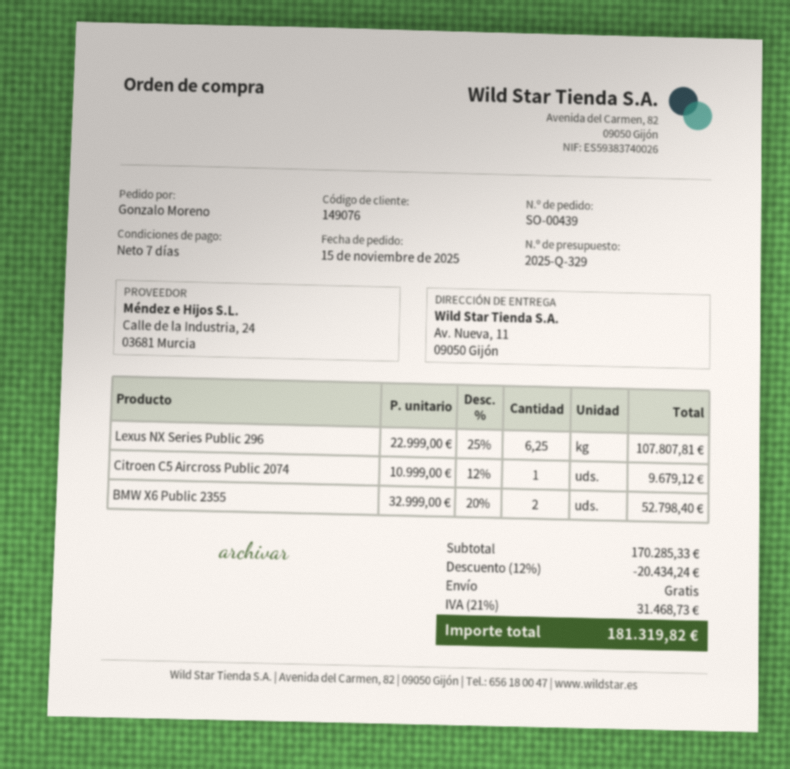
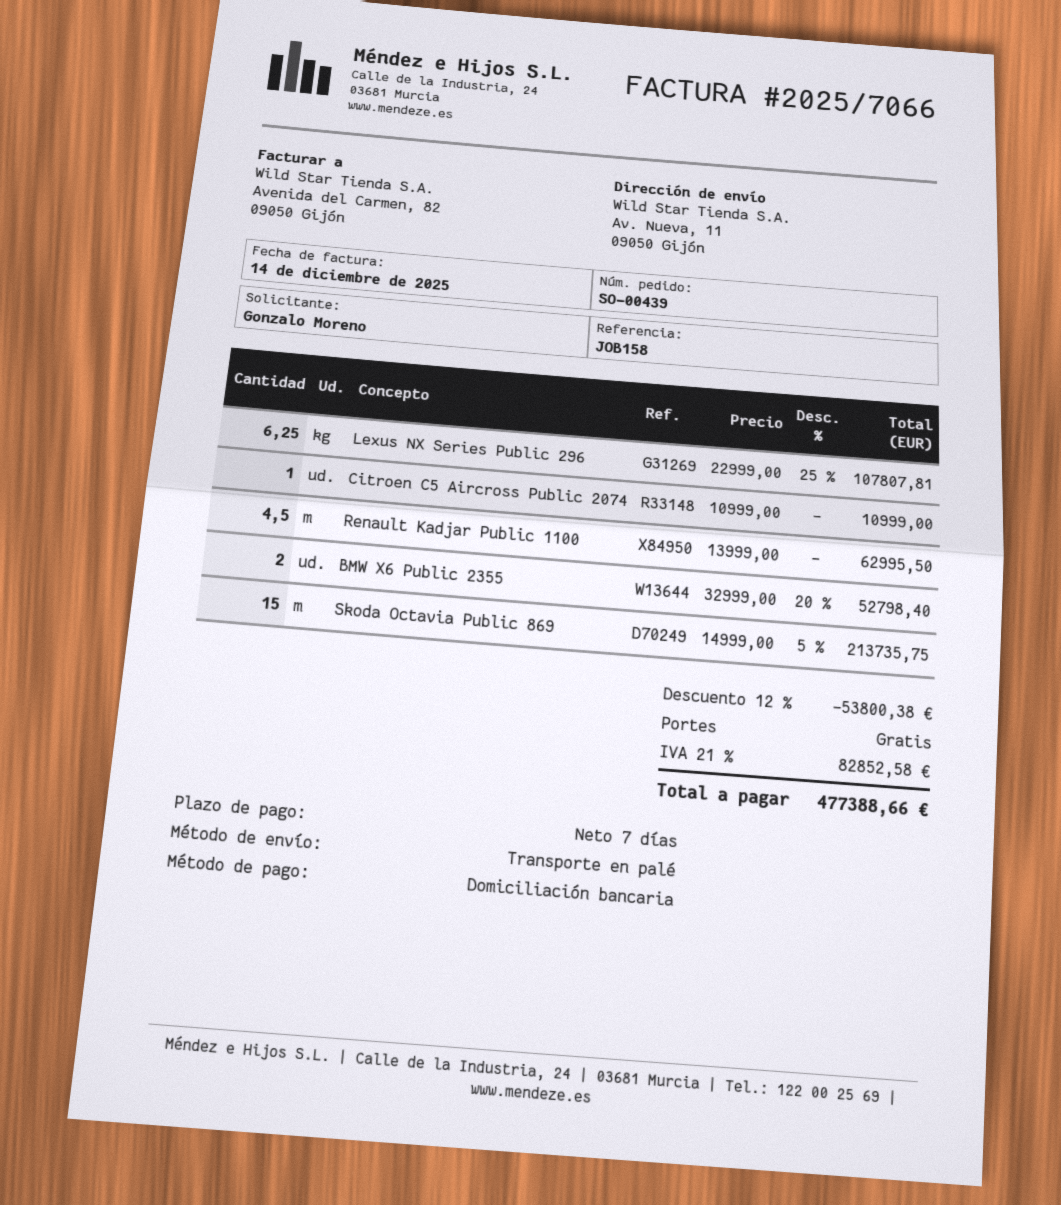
Citroen C5 Aircross Public 2074: 1 x 10999.00 - 12% = 9679.12 -> 1 x 10999.00 = 10999.00
Renault Kadjar Public 1100: none -> 4.5 x 13999.00 = 62995.50
Skoda Octavia Public 869: none -> 15 x 14999.00 - 5% = 213735.75
discount: 12% = 20434.24 -> 12% = 53800.38
tax: 21% = 31468.73 -> 21% = 82852.58
total: 181319.82 -> 477388.66

